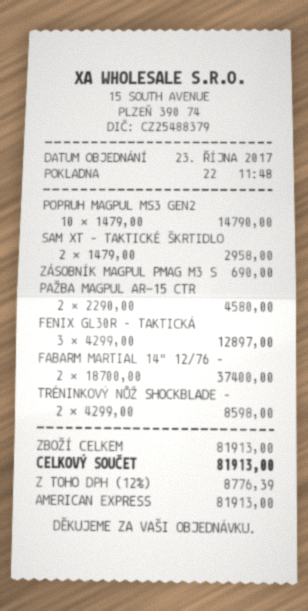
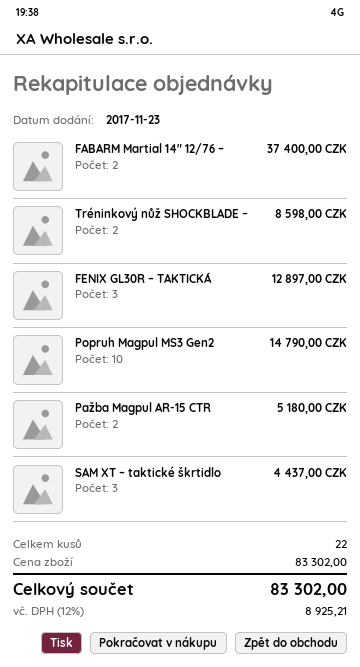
SAM XT – TAKTICKÉ ŠKRTIDLO: 2 for 2958.00 -> 3 for 4437.00
ZÁSOBNÍK MAGPUL PMAG M3 S: 1 for 690.00 -> none
PAŽBA MAGPUL AR-15 CTR: 2 for 4580.00 -> 2 for 5180.00
subtotal: 81913.00 -> 83302.00
tax: 12% = 8776.39 -> 12% = 8925.21
total: 81913.00 -> 83302.00

